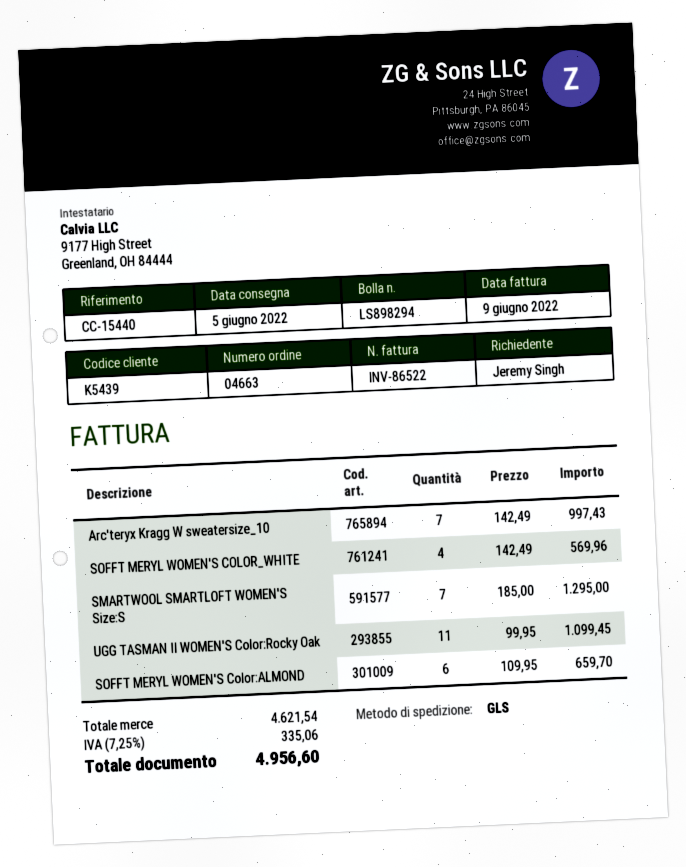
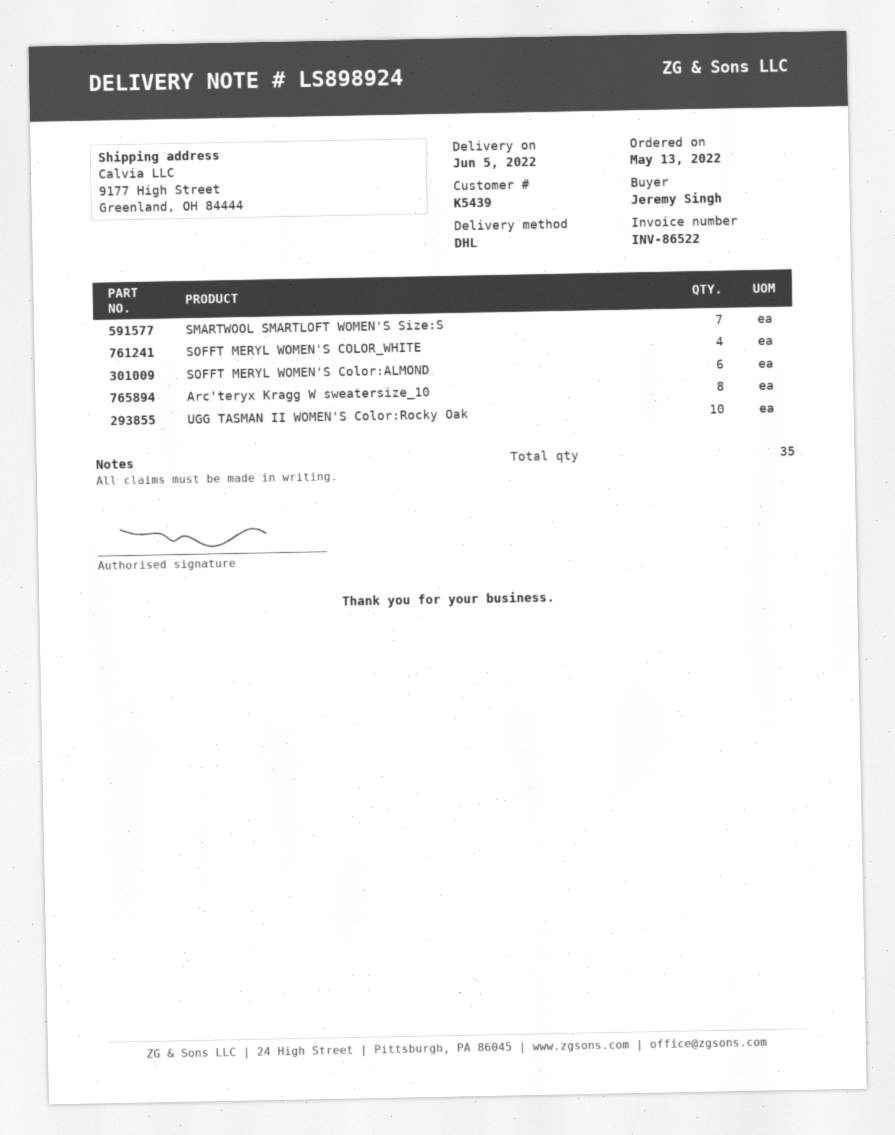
delivery note number: LS898294 -> LS898924
shipping method: GLS -> DHL
Arc'teryx Kragg W sweatersize_10: 7 -> 8
UGG TASMAN II WOMEN'S Color:Rocky Oak: 11 -> 10

